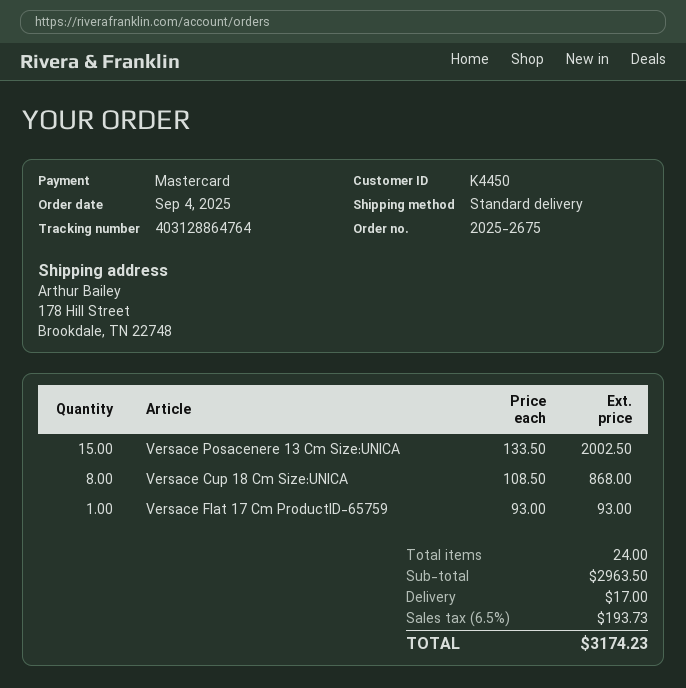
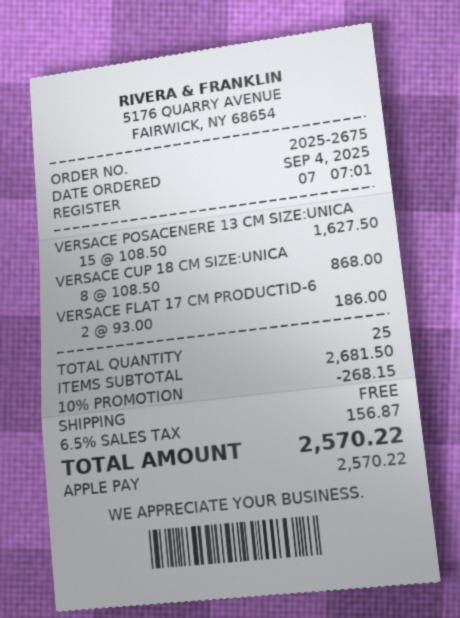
payment method: Mastercard -> Apple Pay
Versace Posacenere 13 Cm Size:UNICA: 15 x 133.50 = 2002.50 -> 15 x 108.50 = 1627.50
Versace Flat 17 Cm ProductID-65759: 1 x 93.00 = 93.00 -> 2 x 93.00 = 186.00
total quantity: 24 -> 25
subtotal: 2963.50 -> 2681.50
discount: none -> 10% = 268.15
shipping: 17.00 -> 0.00
tax: 6.5% = 193.73 -> 6.5% = 156.87
total: 3174.23 -> 2570.22

